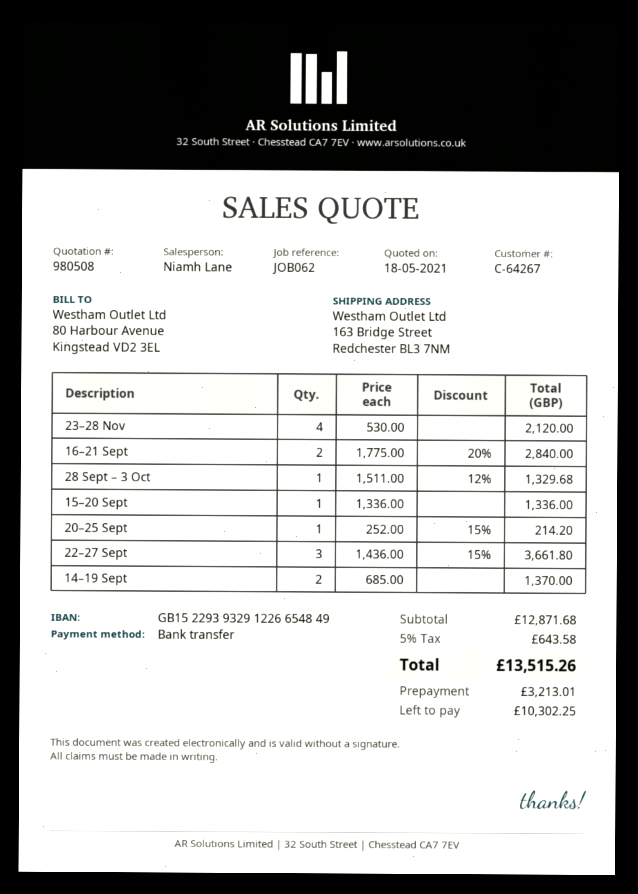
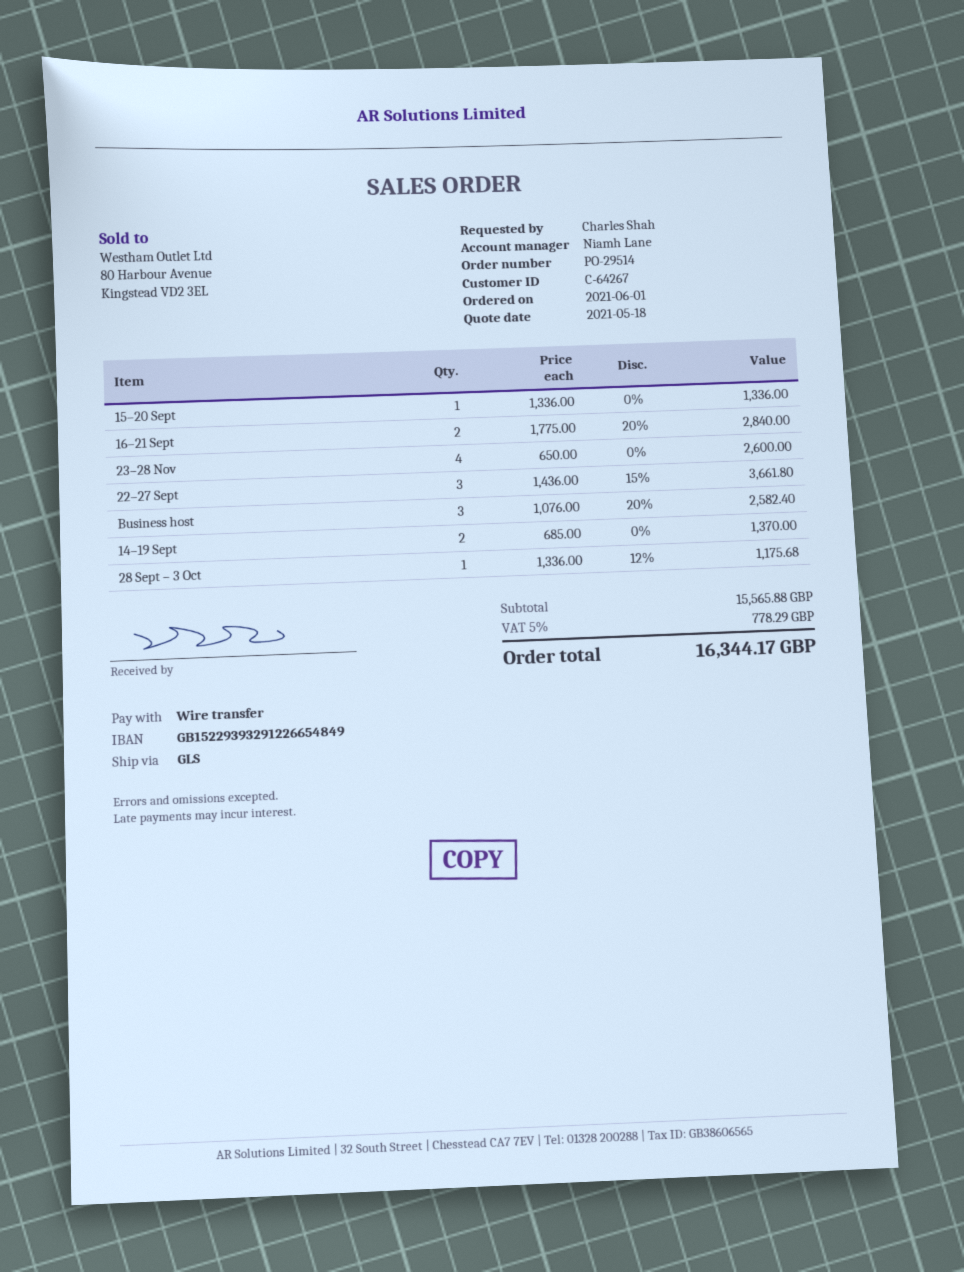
23–28 Nov: 4 x 530.00 = 2120.00 -> 4 x 650.00 = 2600.00
28 Sept – 3 Oct: 1 x 1511.00 - 12% = 1329.68 -> 1 x 1336.00 - 12% = 1175.68
20–25 Sept: 1 x 252.00 - 15% = 214.20 -> none
Business host: none -> 3 x 1076.00 - 20% = 2582.40
subtotal: 12871.68 -> 15565.88
tax: 5% = 643.58 -> 5% = 778.29
total: 13515.26 -> 16344.17

